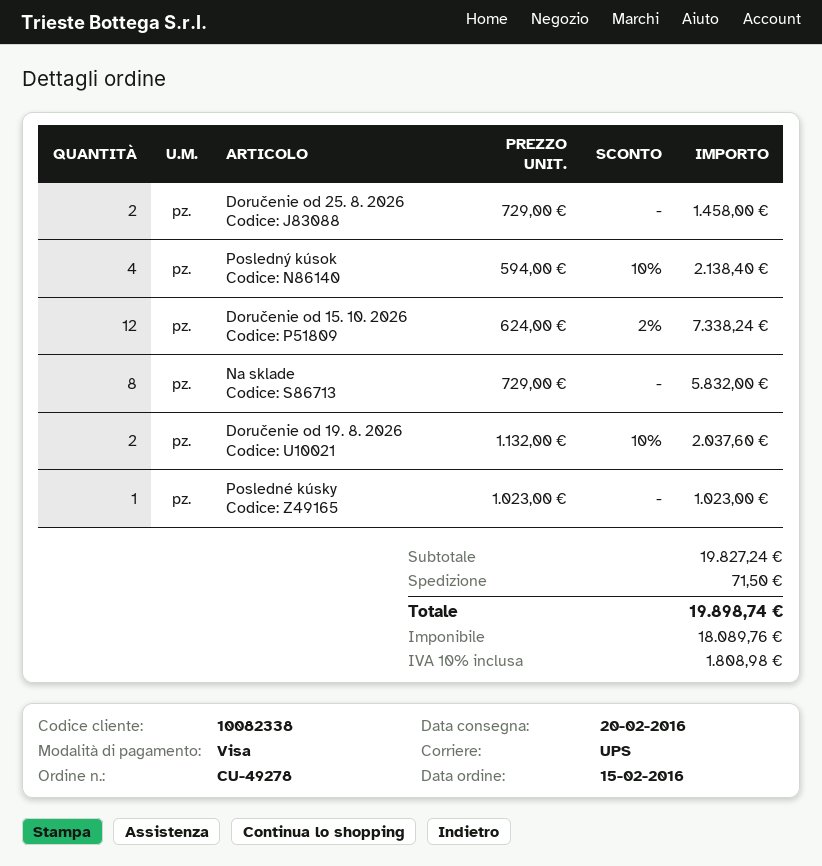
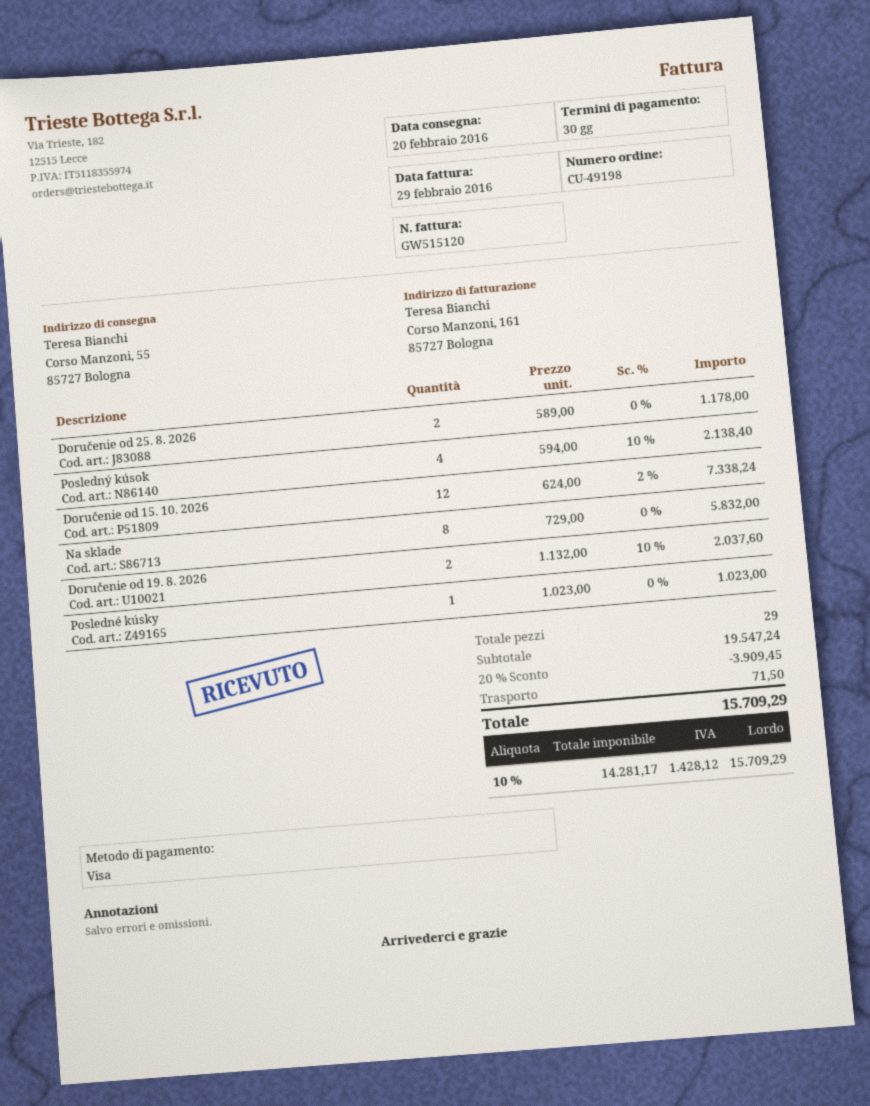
order number: CU-49278 -> CU-49198
Doručenie od 25. 8. 2026: 2 x 729.00 = 1458.00 -> 2 x 589.00 = 1178.00
subtotal: 19827.24 -> 19547.24
discount: none -> 20% = 3909.45
net: 18089.76 -> 14281.17
tax: 10% = 1808.98 -> 10% = 1428.12
total: 19898.74 -> 15709.29

